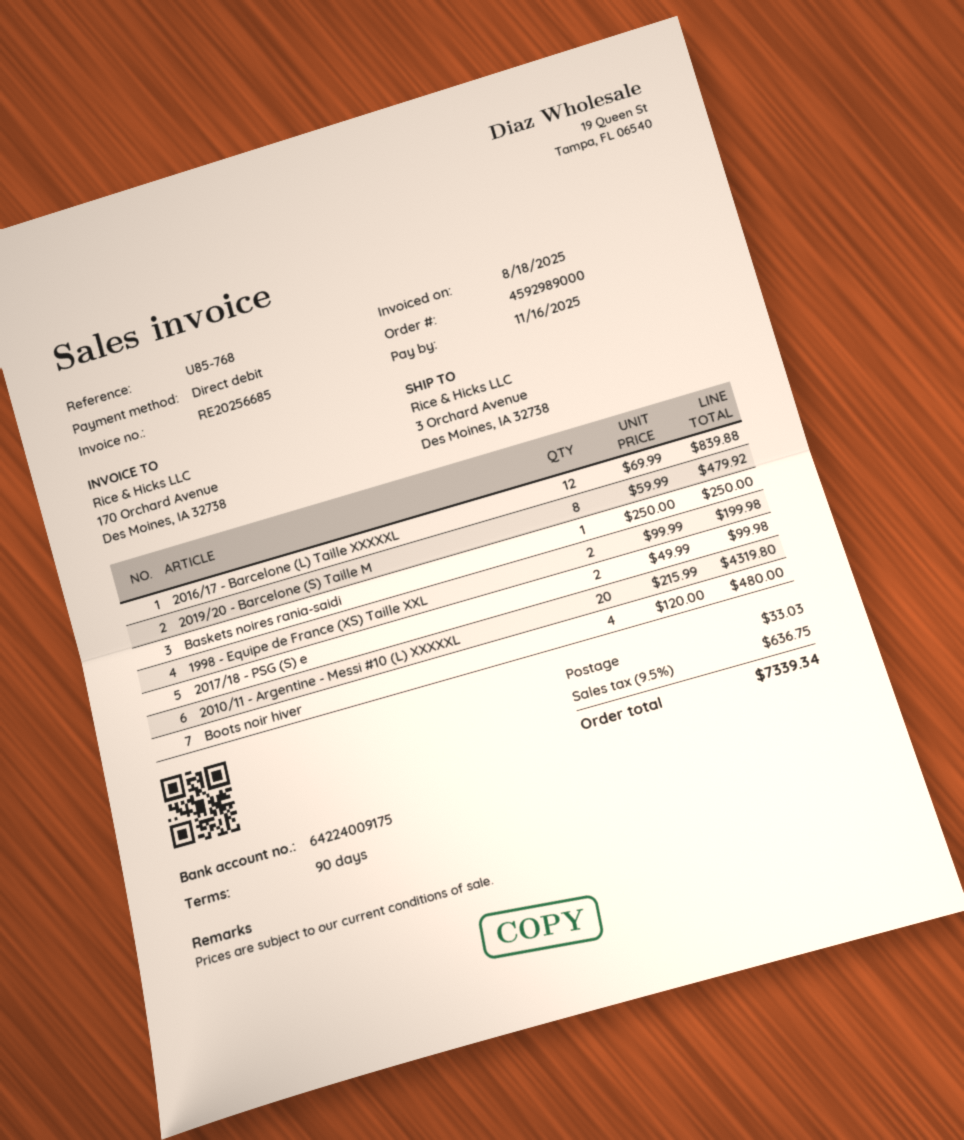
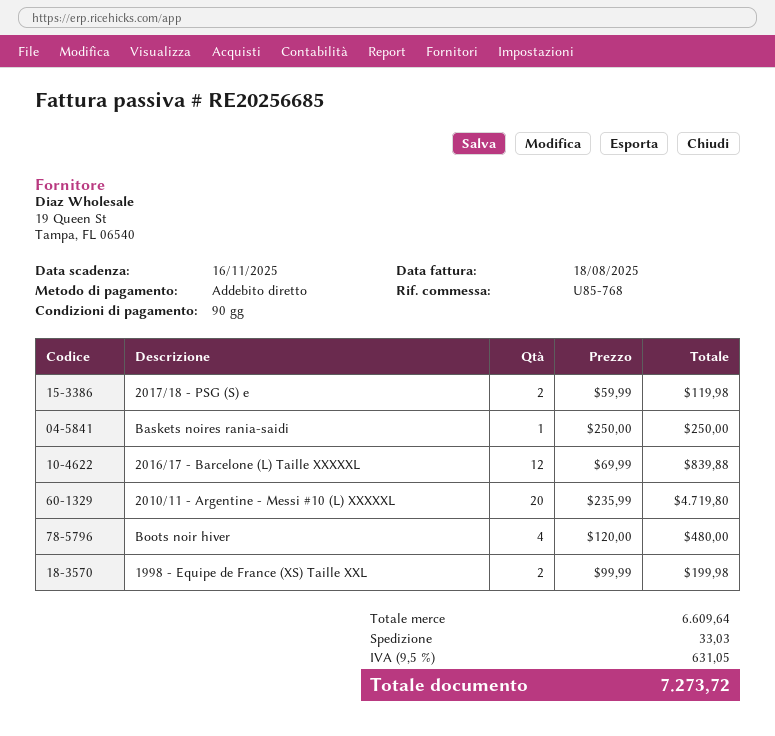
2019/20 - Barcelone (S) Taille M: 8 x 59.99 = 479.92 -> none
2017/18 - PSG (S) e: 2 x 49.99 = 99.98 -> 2 x 59.99 = 119.98
2010/11 - Argentine - Messi #10 (L) XXXXXL: 20 x 215.99 = 4319.80 -> 20 x 235.99 = 4719.80
tax: 9.5% = 636.75 -> 9.5% = 631.05
total: 7339.34 -> 7273.72

